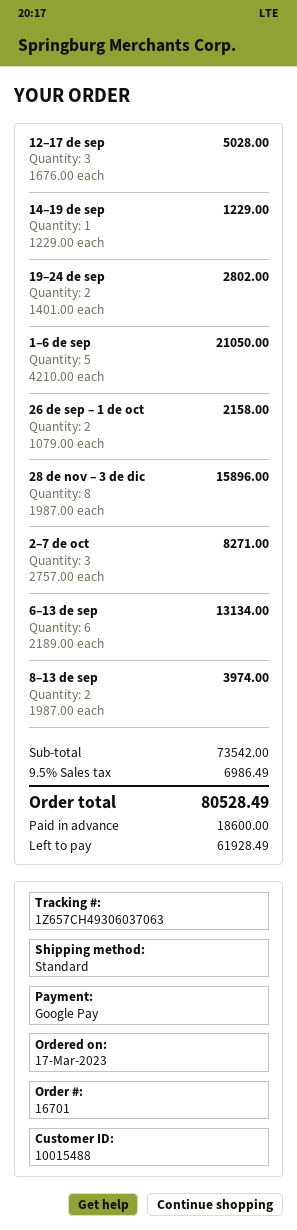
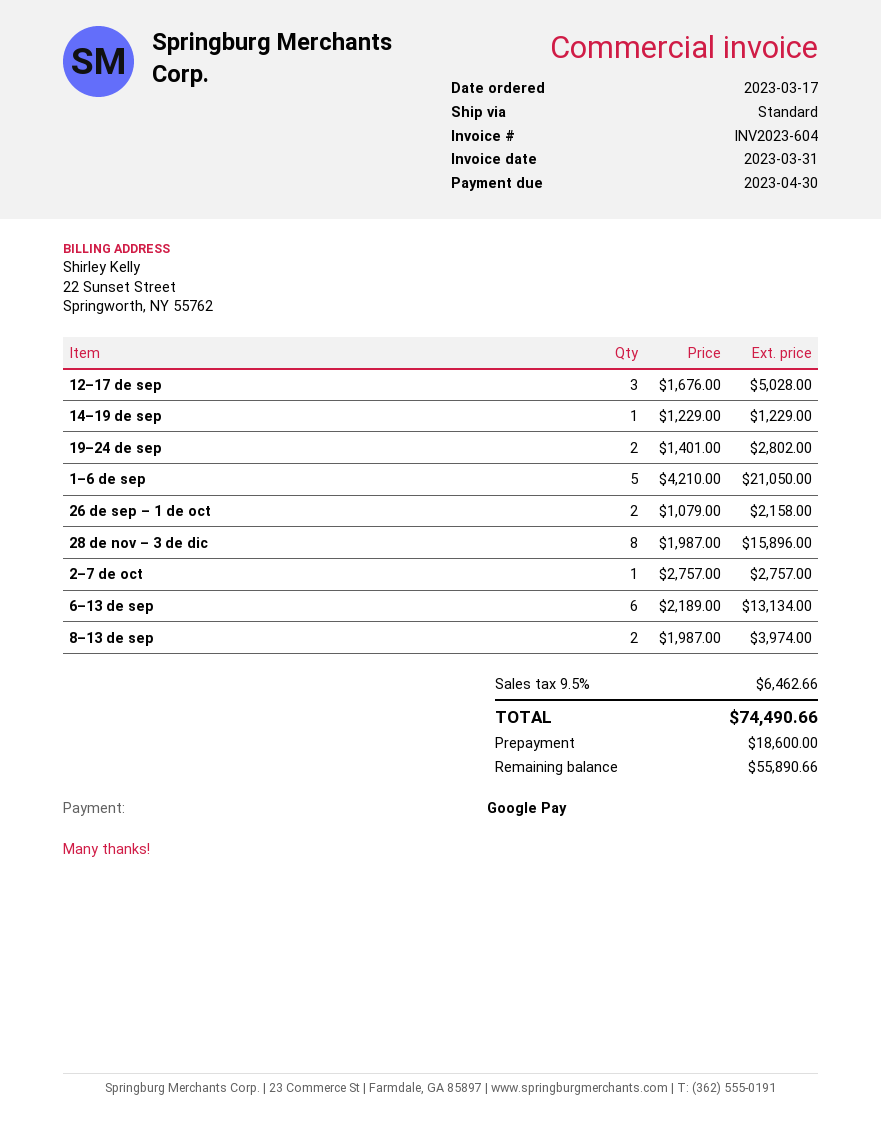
2–7 de oct: 3 x 2757.00 = 8271.00 -> 1 x 2757.00 = 2757.00
tax: 9.5% = 6986.49 -> 9.5% = 6462.66
total: 80528.49 -> 74490.66
balance: 61928.49 -> 55890.66

